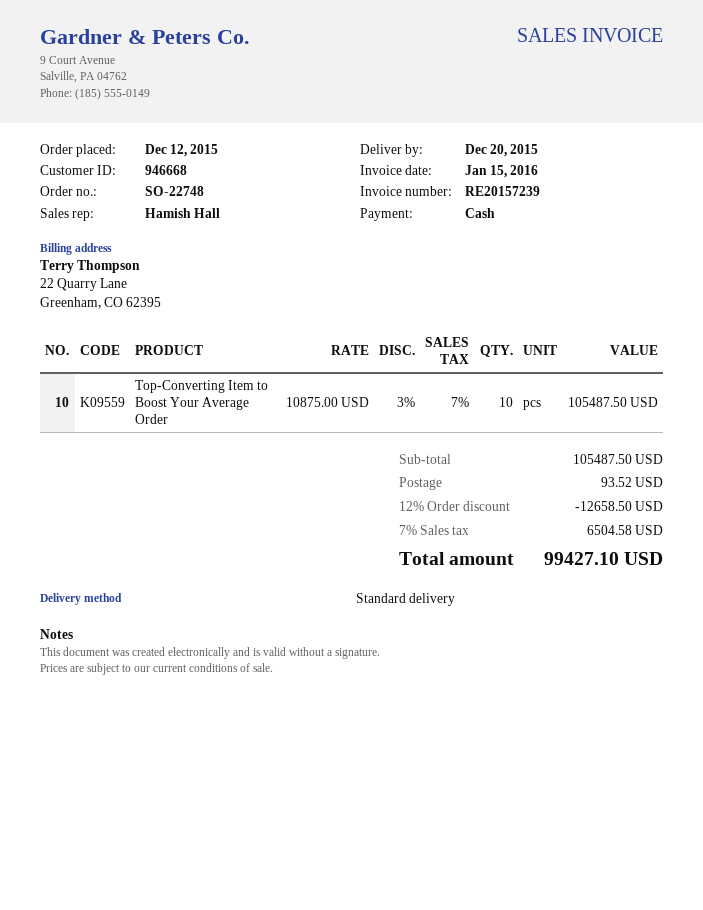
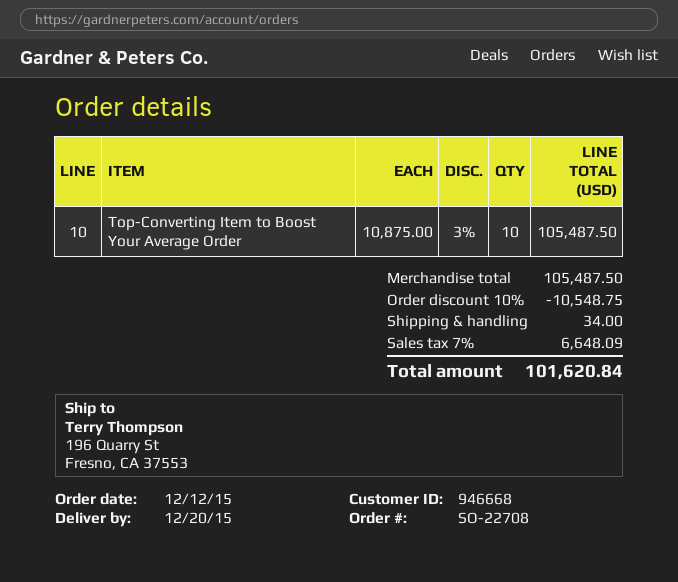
order number: SO-22748 -> SO-22708
discount: 12% = 12658.50 -> 10% = 10548.75
shipping: 93.52 -> 34.00
tax: 7% = 6504.58 -> 7% = 6648.09
total: 99427.10 -> 101620.84

